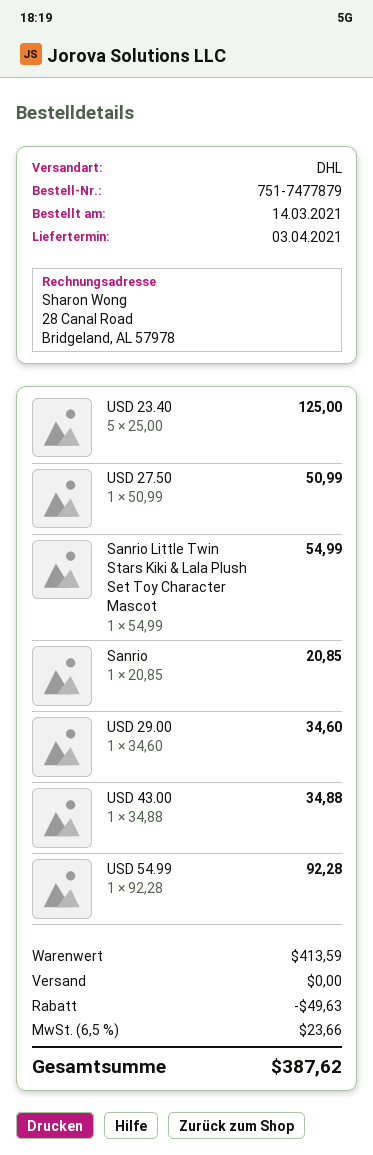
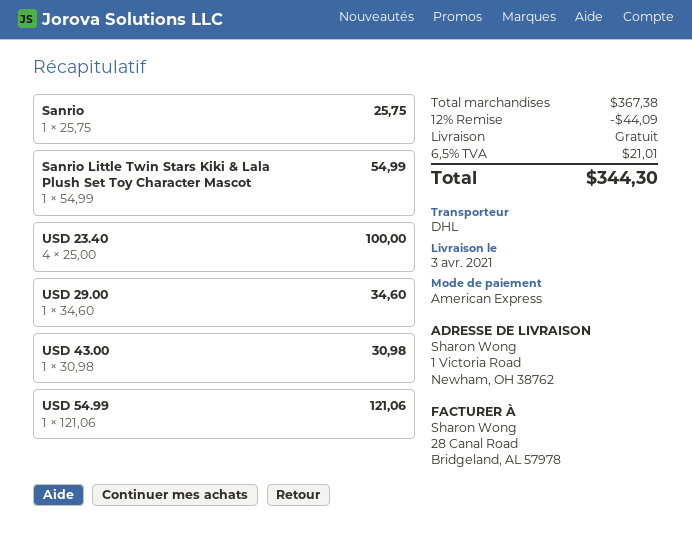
USD 23.40: 5 x 25.00 = 125.00 -> 4 x 25.00 = 100.00
USD 27.50: 1 x 50.99 = 50.99 -> none
Sanrio: 1 x 20.85 = 20.85 -> 1 x 25.75 = 25.75
USD 43.00: 1 x 34.88 = 34.88 -> 1 x 30.98 = 30.98
USD 54.99: 1 x 92.28 = 92.28 -> 1 x 121.06 = 121.06
subtotal: 413.59 -> 367.38
discount: 49.63 -> 44.09
tax: 6.5% = 23.66 -> 6.5% = 21.01
total: 387.62 -> 344.30

